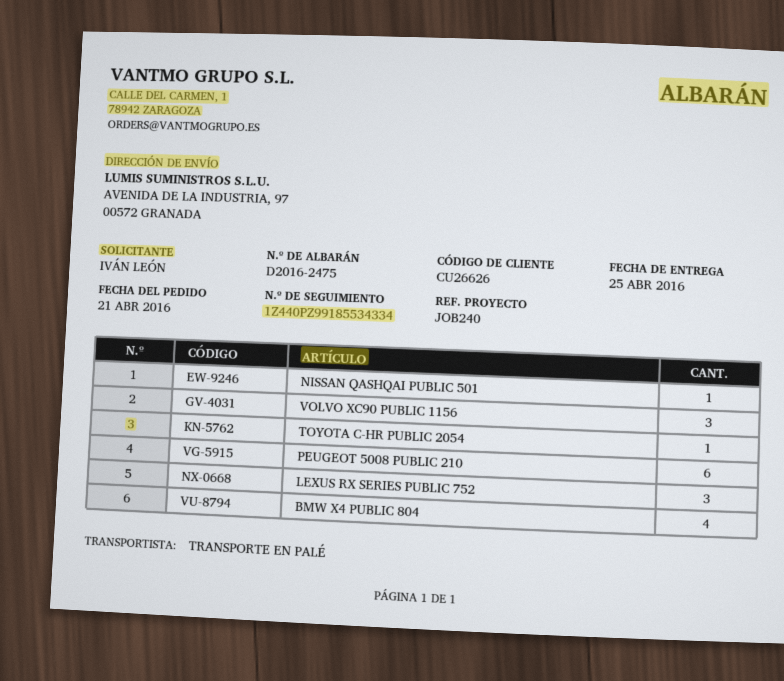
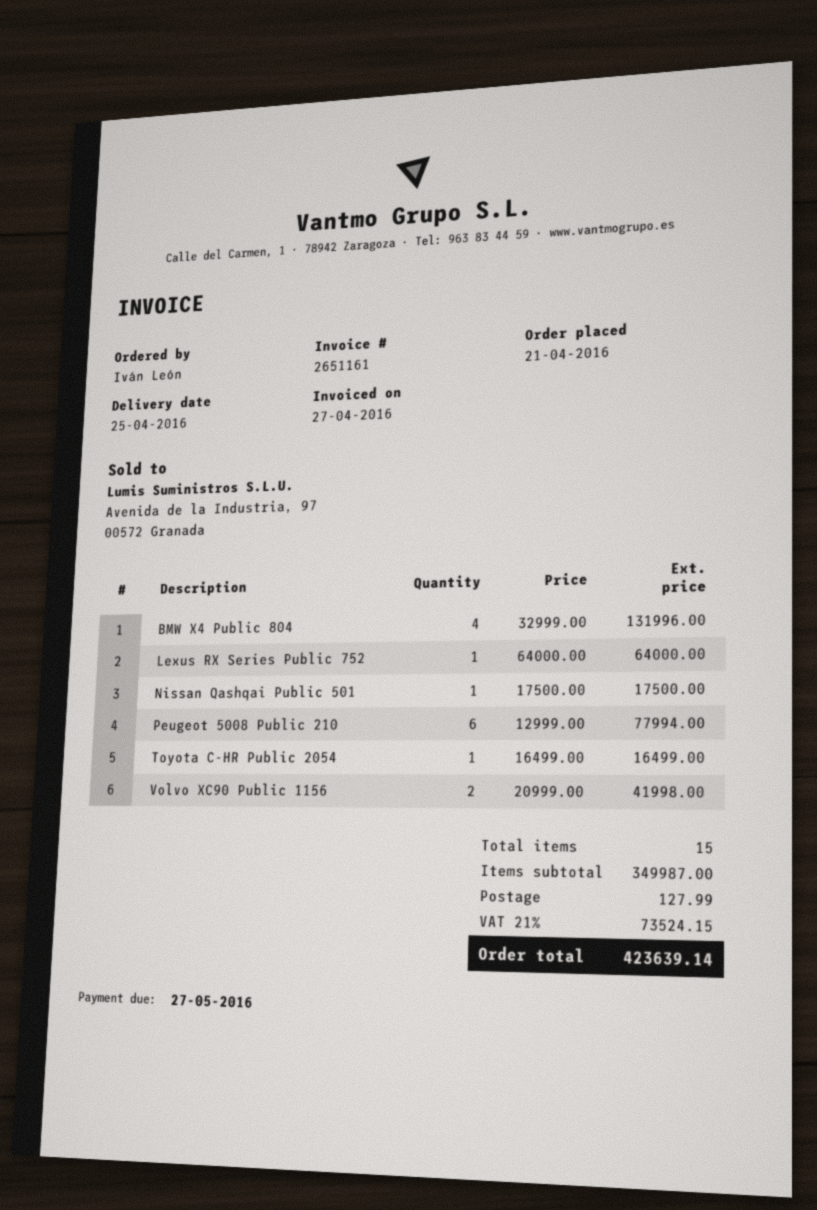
VOLVO XC90 PUBLIC 1156: 3 -> 2
LEXUS RX SERIES PUBLIC 752: 3 -> 1

